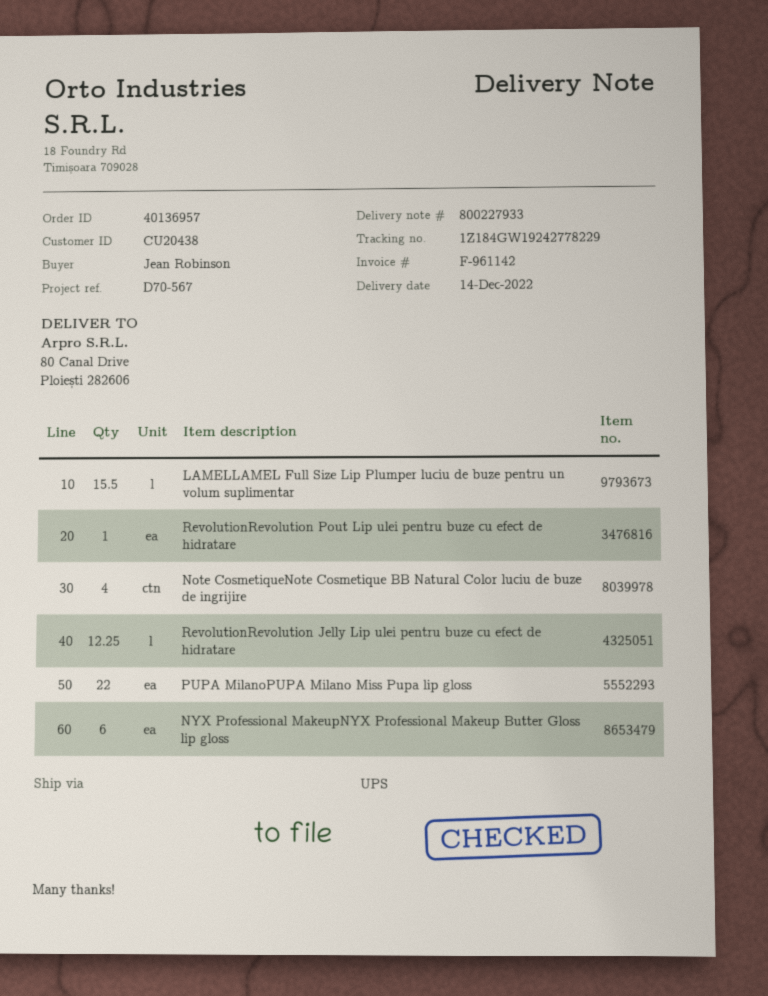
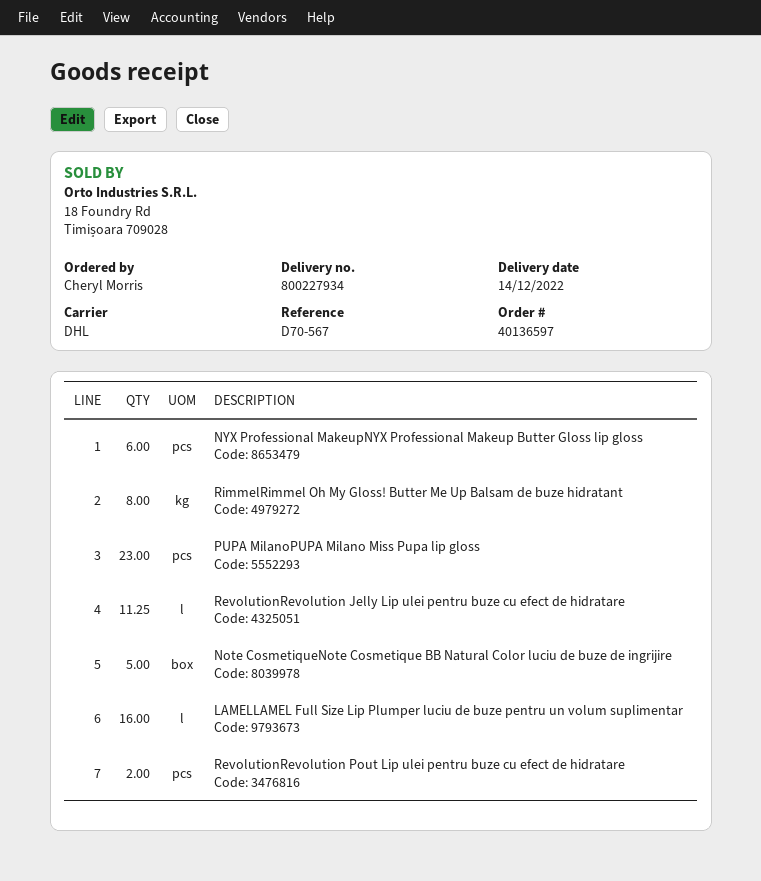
order number: 40136957 -> 40136597
delivery note number: 800227933 -> 800227934
ordered by: Jean Robinson -> Cheryl Morris
shipping method: UPS -> DHL
LAMELLAMEL Full Size Lip Plumper luciu de buze pentru un volum suplimentar: 15.5 -> 16
RevolutionRevolution Pout Lip ulei pentru buze cu efect de hidratare: 1 -> 2
Note CosmetiqueNote Cosmetique BB Natural Color luciu de buze de ingrijire: 4 -> 5
RevolutionRevolution Jelly Lip ulei pentru buze cu efect de hidratare: 12.25 -> 11.25
PUPA MilanoPUPA Milano Miss Pupa lip gloss: 22 -> 23
RimmelRimmel Oh My Gloss! Butter Me Up Balsam de buze hidratant: none -> 8

